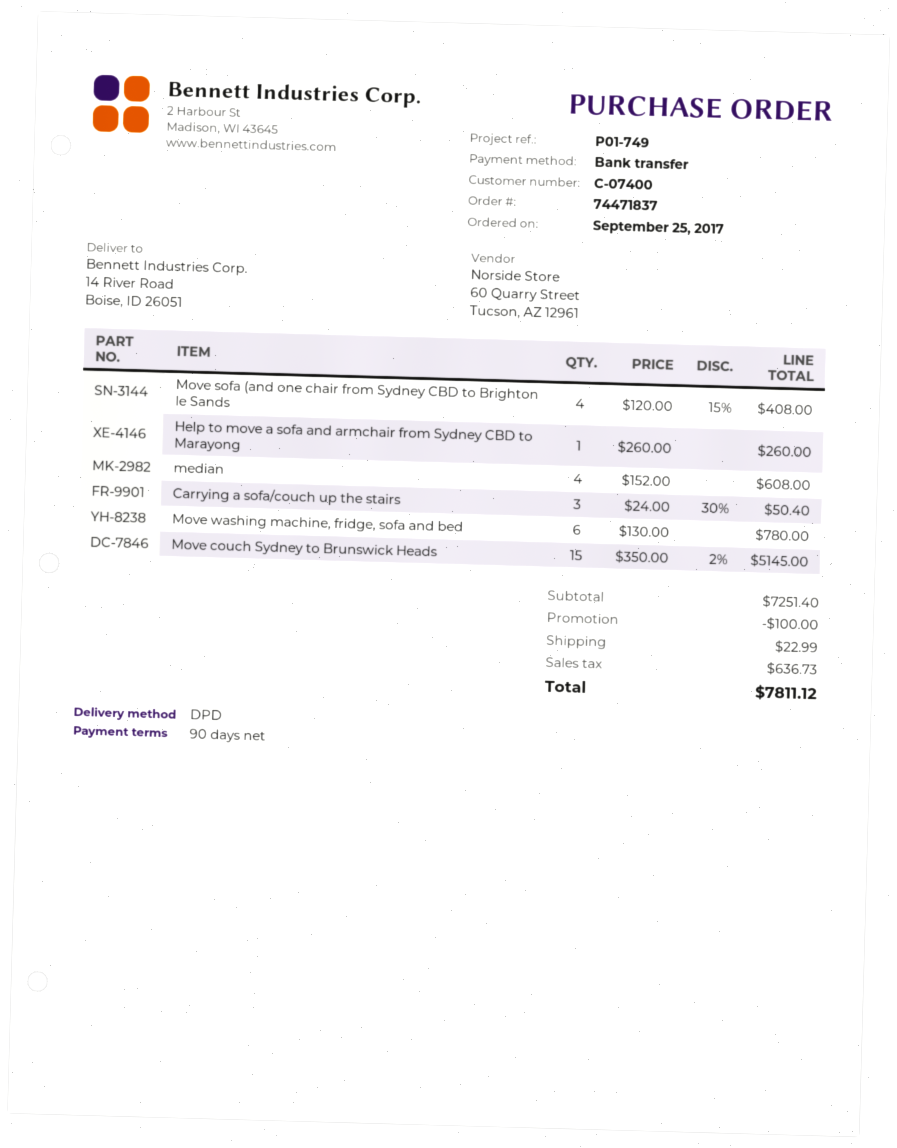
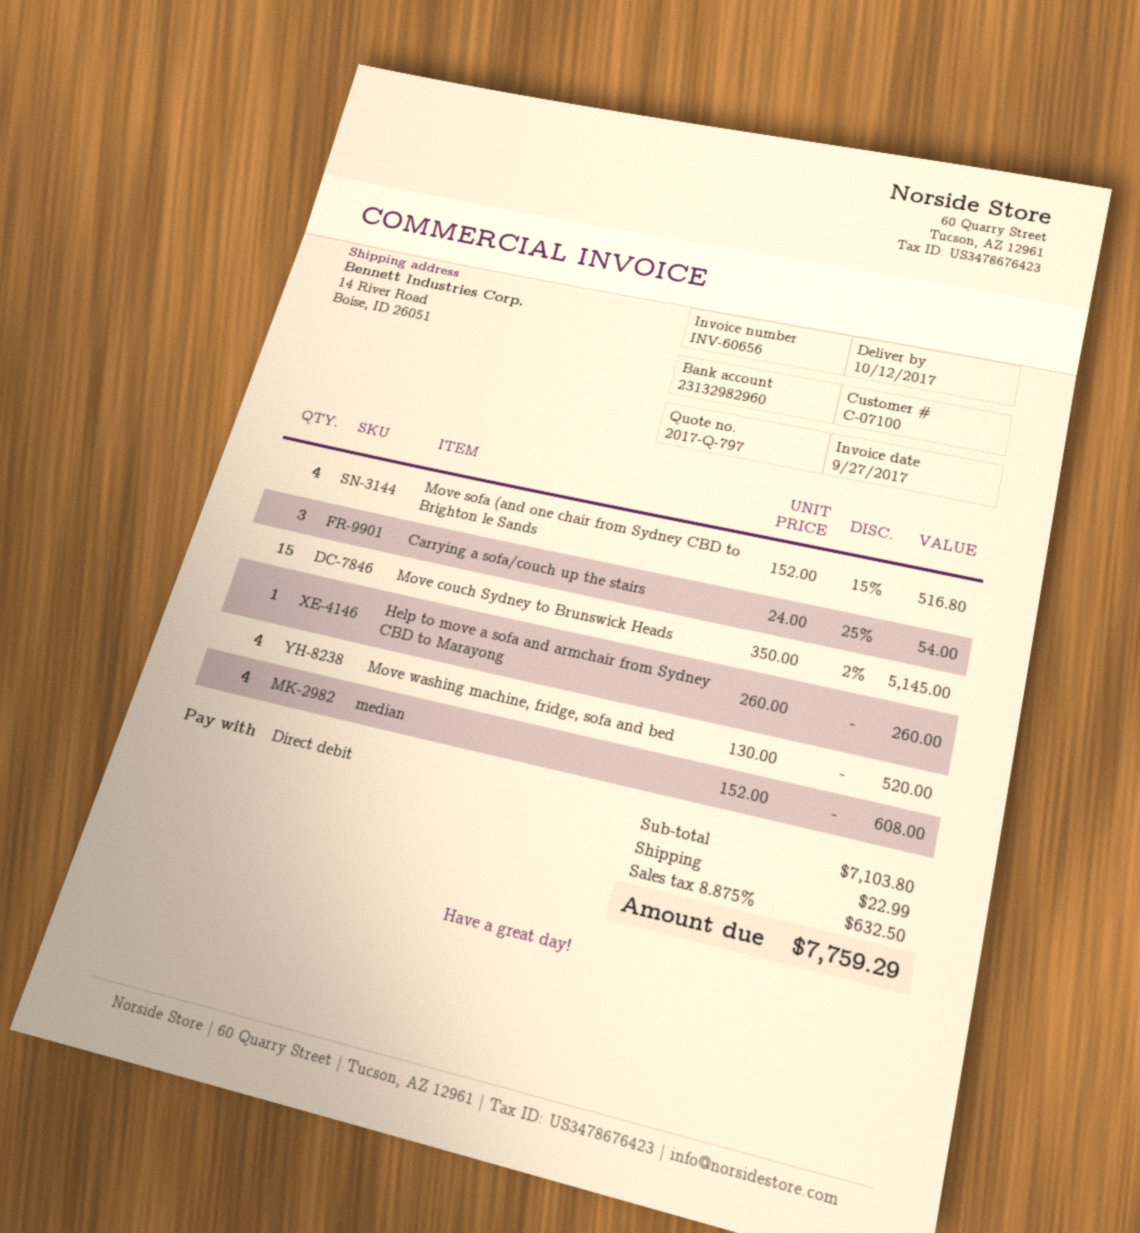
customer number: C-07400 -> C-07100
payment method: bank transfer -> direct debit
Move sofa (and one chair from Sydney CBD to Brighton le Sands: 4 x 120.00 - 15% = 408.00 -> 4 x 152.00 - 15% = 516.80
Carrying a sofa/couch up the stairs: 3 x 24.00 - 30% = 50.40 -> 3 x 24.00 - 25% = 54.00
Move washing machine, fridge, sofa and bed: 6 x 130.00 = 780.00 -> 4 x 130.00 = 520.00
subtotal: 7251.40 -> 7103.80
discount: 100.00 -> none
tax: 636.73 -> 632.50
total: 7811.12 -> 7759.29

